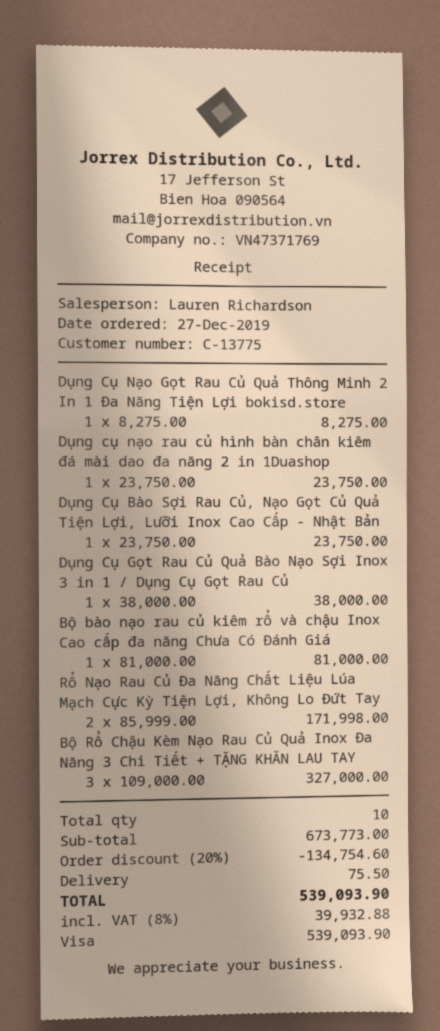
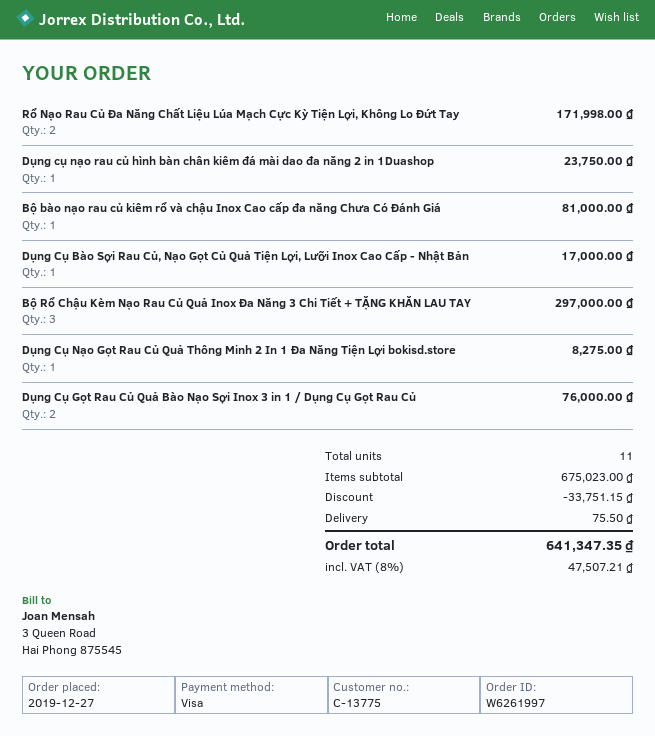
Dụng Cụ Bào Sợi Rau Củ, Nạo Gọt Củ Quả Tiện Lợi, Lưỡi Inox Cao Cấp - Nhật Bản: 1 for 23750.00 -> 1 for 17000.00
Dụng Cụ Gọt Rau Củ Quả Bào Nạo Sợi Inox 3 in 1 / Dụng Cụ Gọt Rau Củ: 1 for 38000.00 -> 2 for 76000.00
Bộ Rổ Chậu Kèm Nạo Rau Củ Quả Inox Đa Năng 3 Chi Tiết + TẶNG KHĂN LAU TAY: 3 for 327000.00 -> 3 for 297000.00
total quantity: 10 -> 11
subtotal: 673773.00 -> 675023.00
discount: 134754.60 -> 33751.15
tax: 8% = 39932.88 -> 8% = 47507.21
total: 539093.90 -> 641347.35

